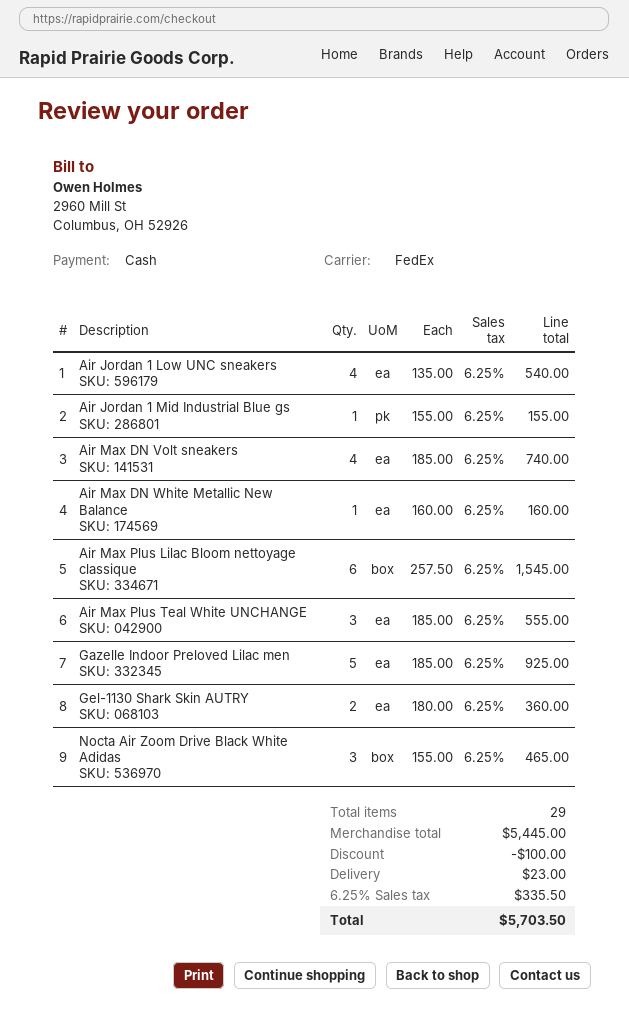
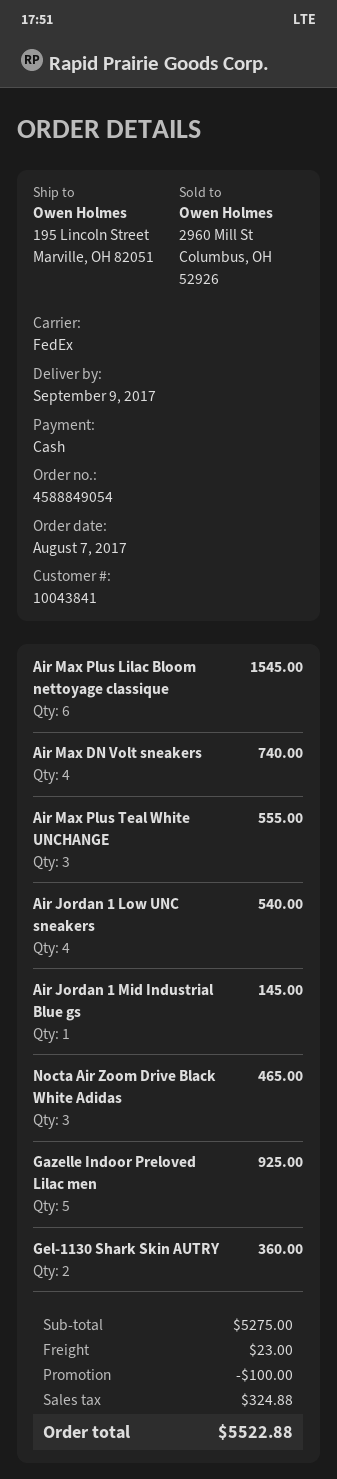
Air Jordan 1 Mid Industrial Blue gs: 1 for 155.00 -> 1 for 145.00
Air Max DN White Metallic New Balance: 1 for 160.00 -> none
subtotal: 5445.00 -> 5275.00
tax: 335.50 -> 324.88
total: 5703.50 -> 5522.88

